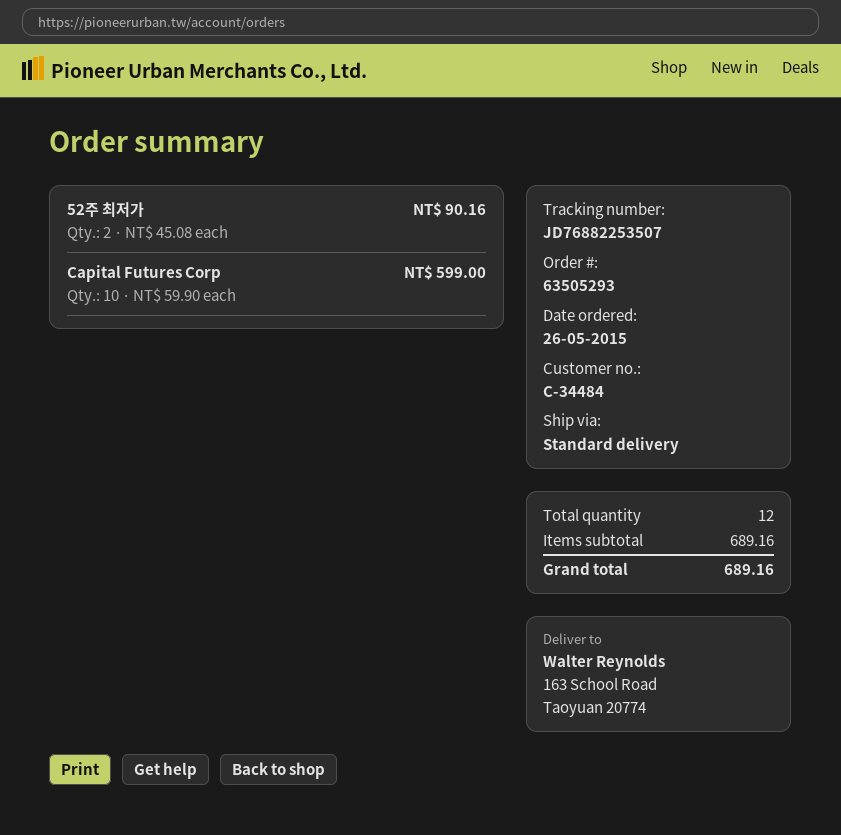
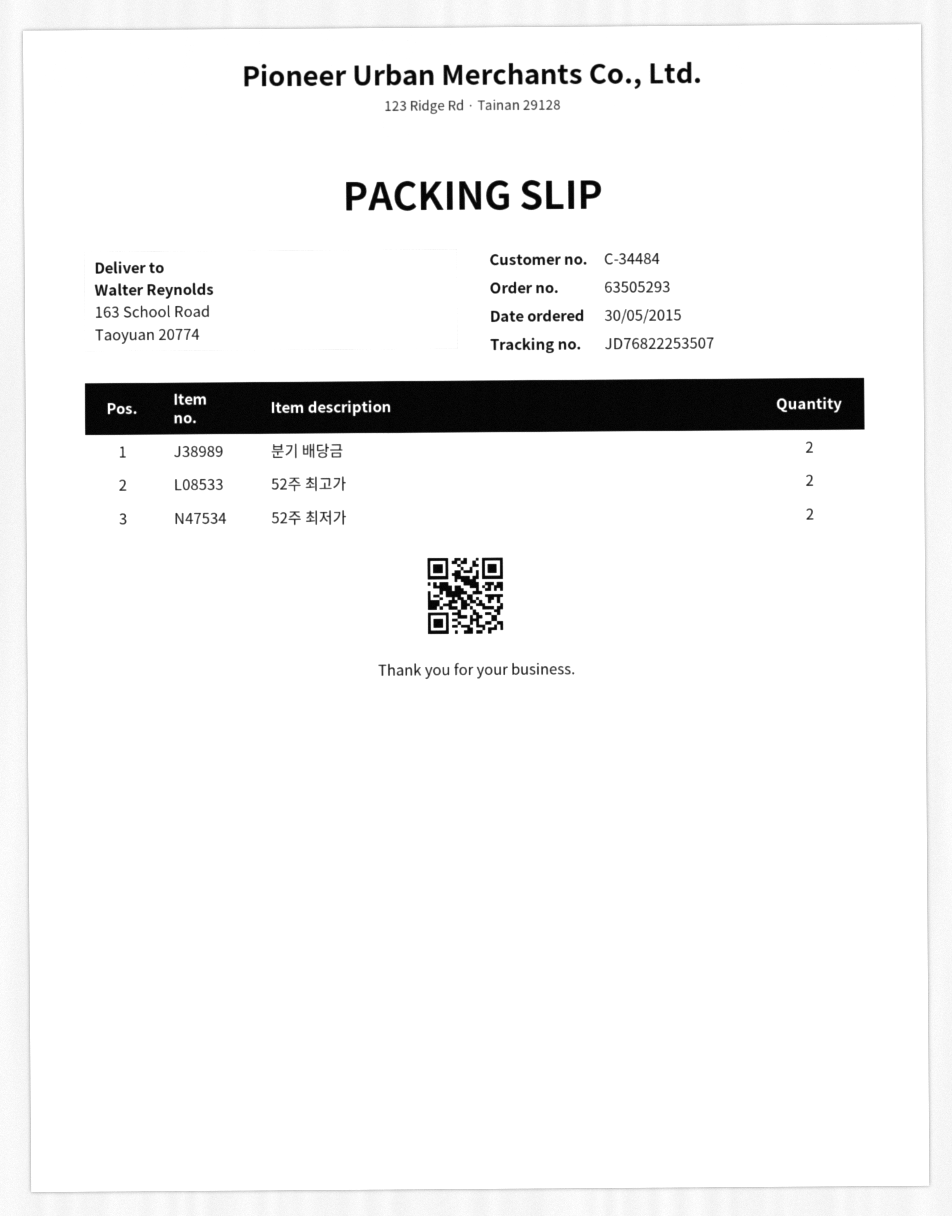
order date: 2015-05-26 -> 2015-05-30
tracking number: JD76882253507 -> JD76822253507
Capital Futures Corp: 10 -> none
분기 배당금: none -> 2
52주 최고가: none -> 2

